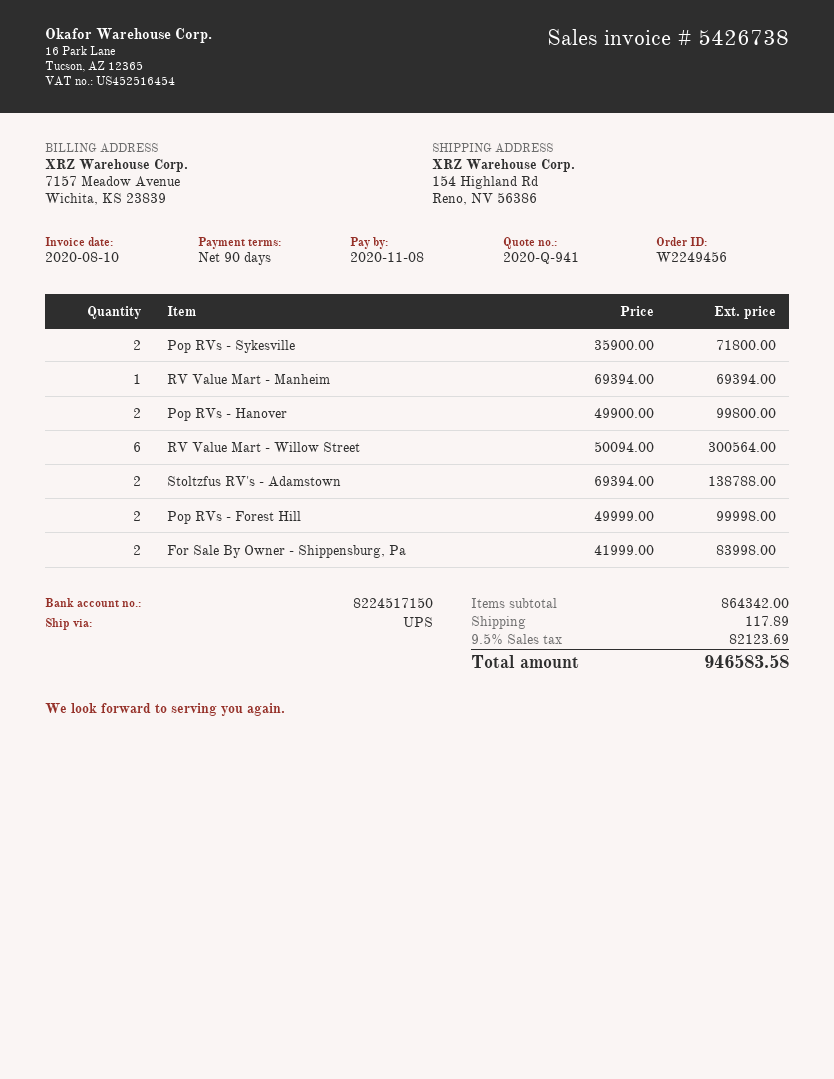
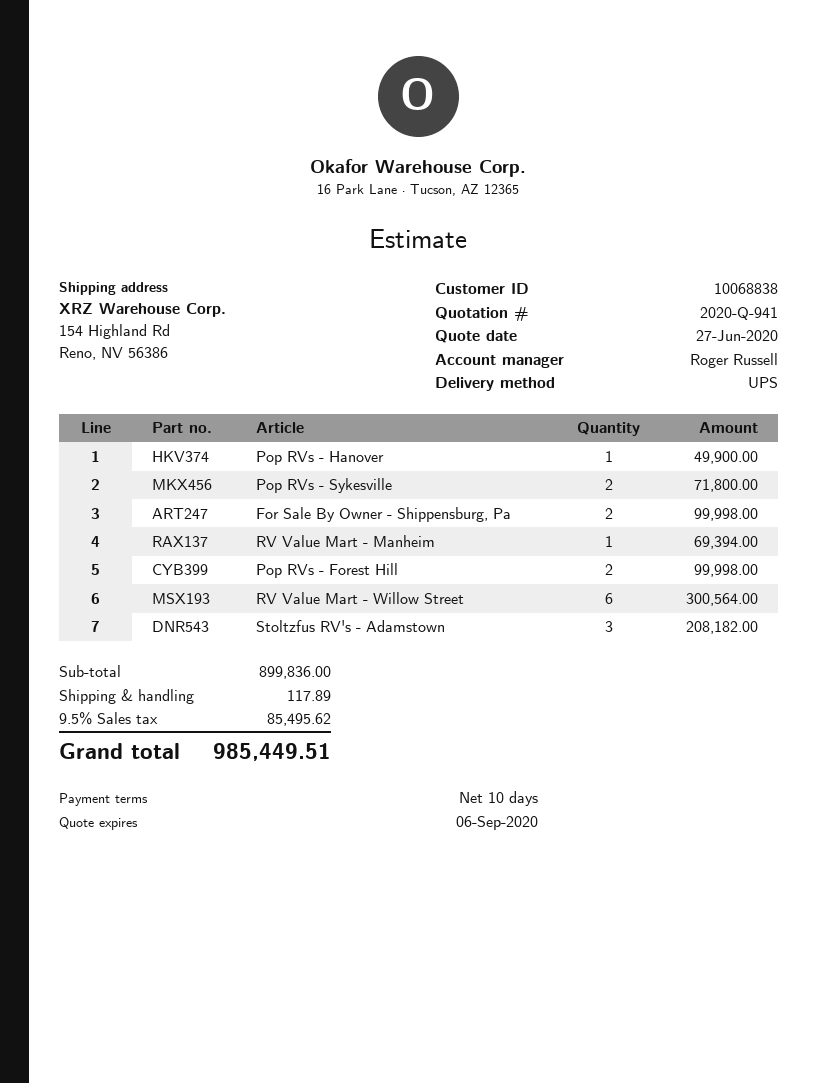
payment terms: 90 days -> 10 days
Pop RVs - Hanover: 2 for 99800.00 -> 1 for 49900.00
Stoltzfus RV's - Adamstown: 2 for 138788.00 -> 3 for 208182.00
For Sale By Owner - Shippensburg, Pa: 2 for 83998.00 -> 2 for 99998.00
subtotal: 864342.00 -> 899836.00
tax: 9.5% = 82123.69 -> 9.5% = 85495.62
total: 946583.58 -> 985449.51

